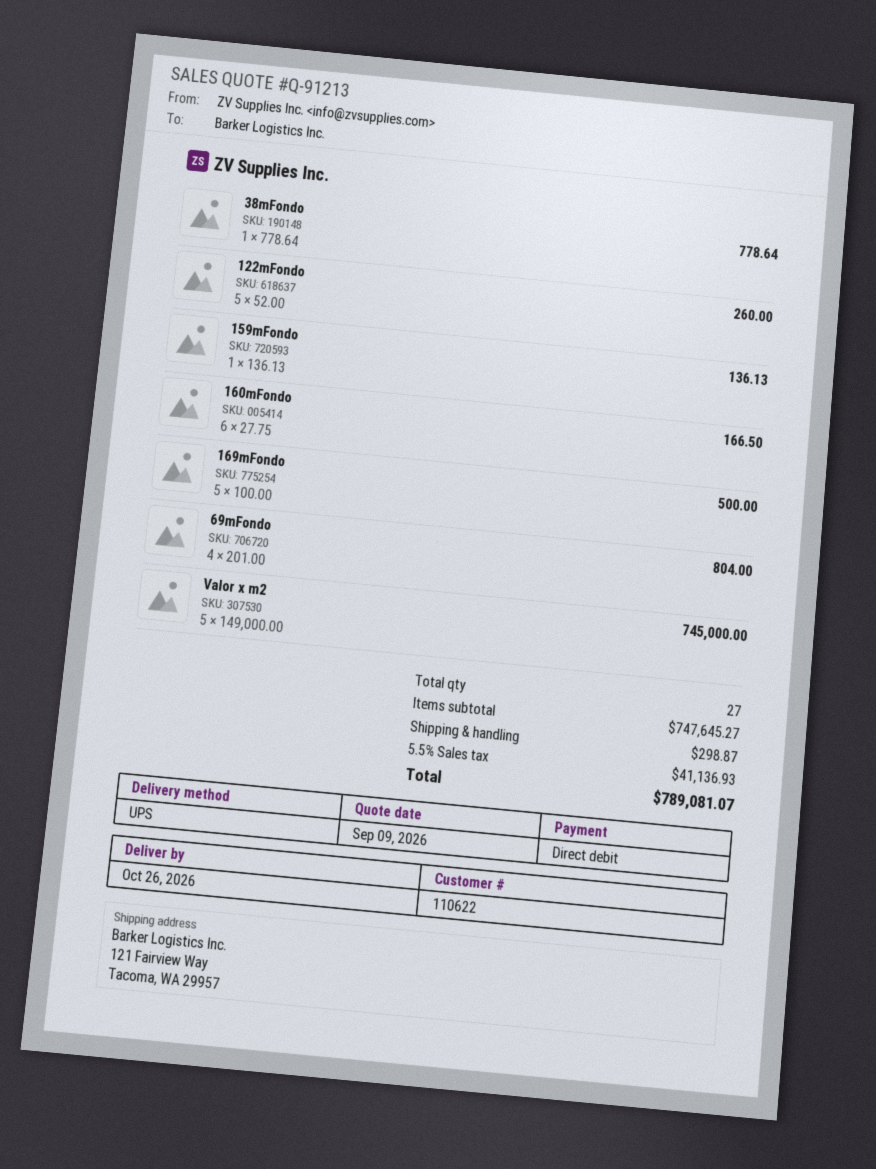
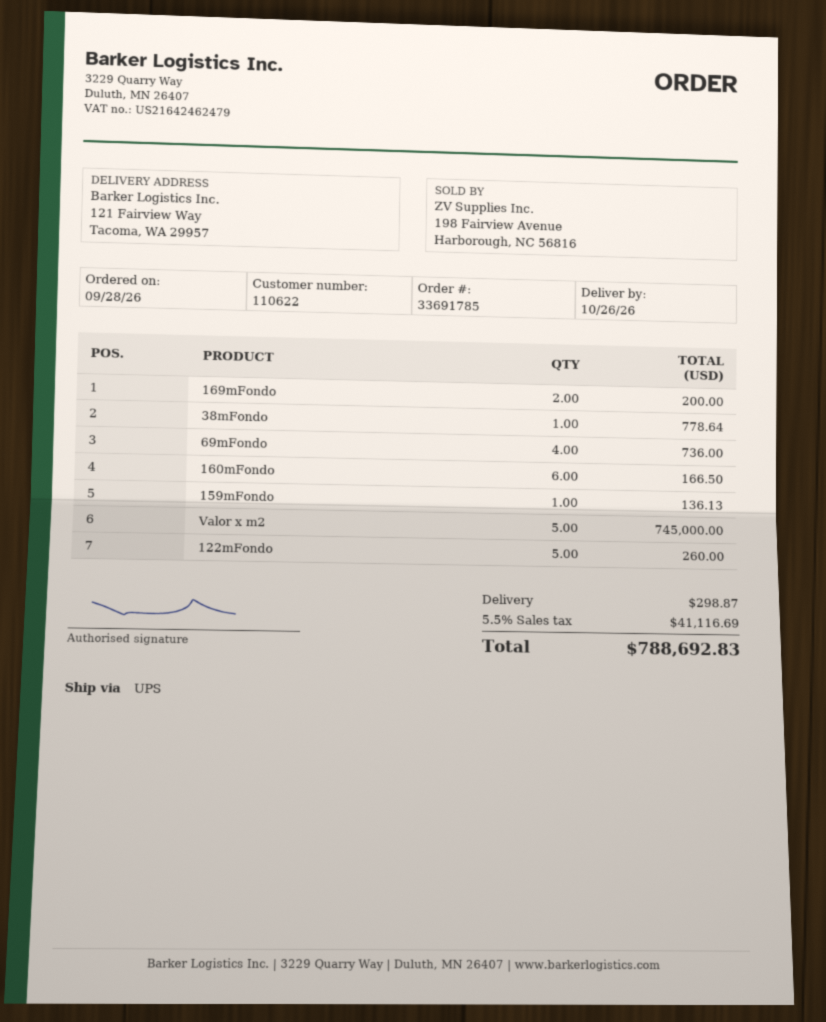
169mFondo: 5 for 500.00 -> 2 for 200.00
69mFondo: 4 for 804.00 -> 4 for 736.00
tax: 5.5% = 41136.93 -> 5.5% = 41116.69
total: 789081.07 -> 788692.83

